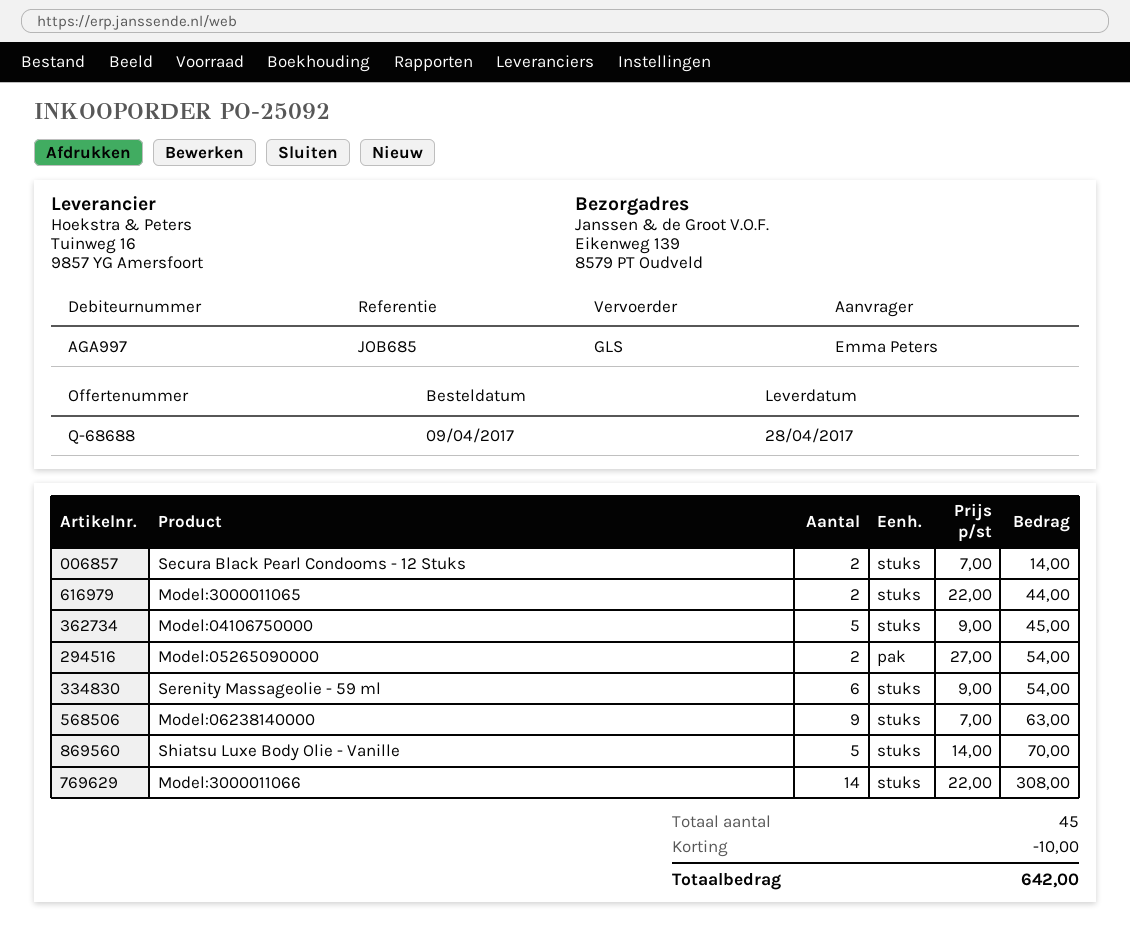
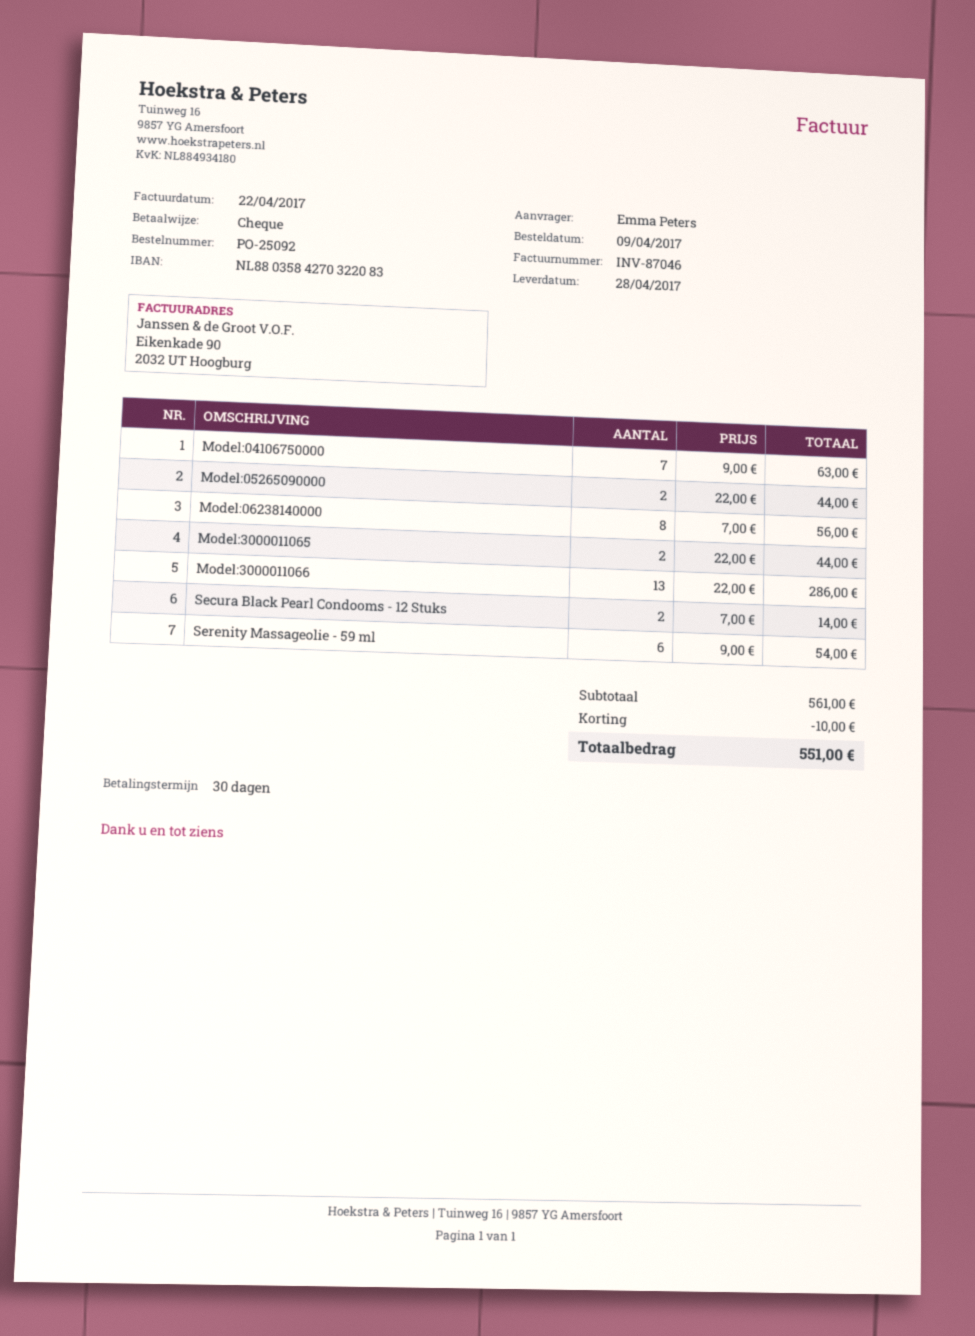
Model:04106750000: 5 x 9.00 = 45.00 -> 7 x 9.00 = 63.00
Model:05265090000: 2 x 27.00 = 54.00 -> 2 x 22.00 = 44.00
Model:06238140000: 9 x 7.00 = 63.00 -> 8 x 7.00 = 56.00
Shiatsu Luxe Body Olie - Vanille: 5 x 14.00 = 70.00 -> none
Model:3000011066: 14 x 22.00 = 308.00 -> 13 x 22.00 = 286.00
total: 642.00 -> 551.00

